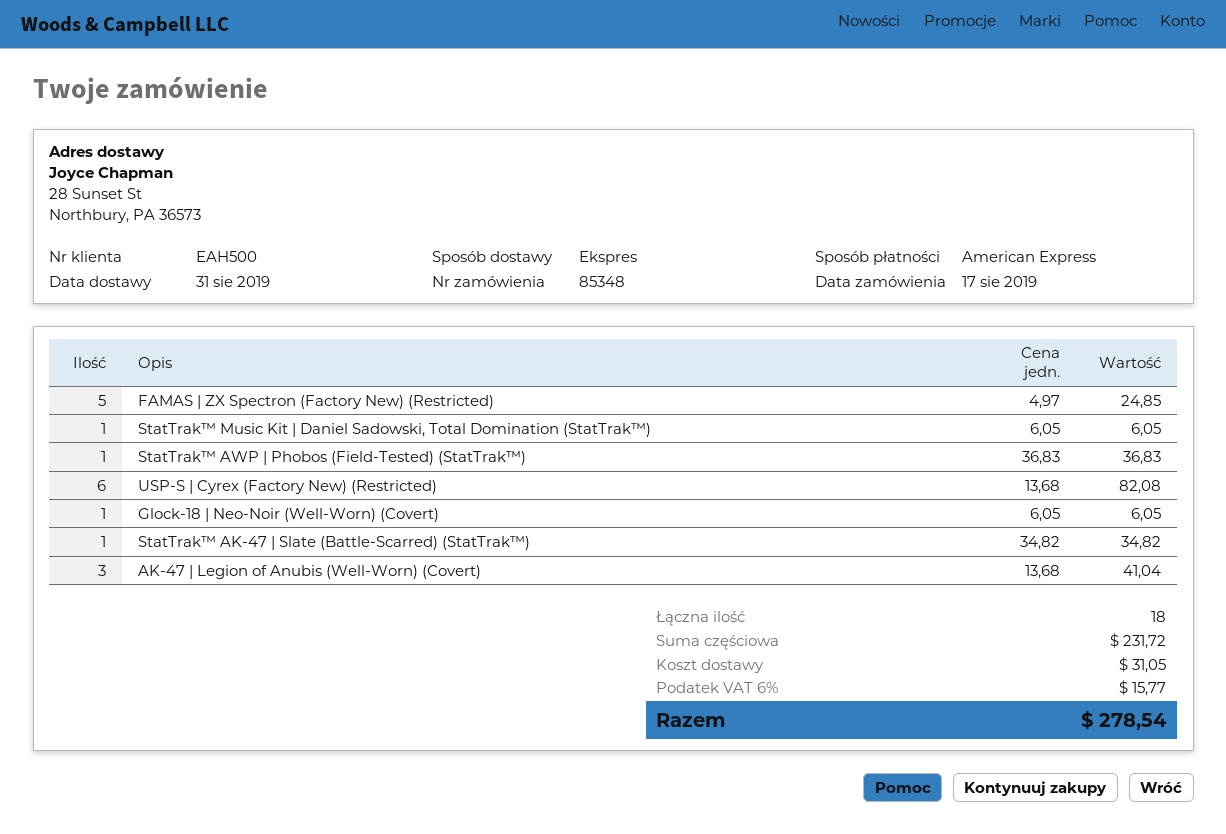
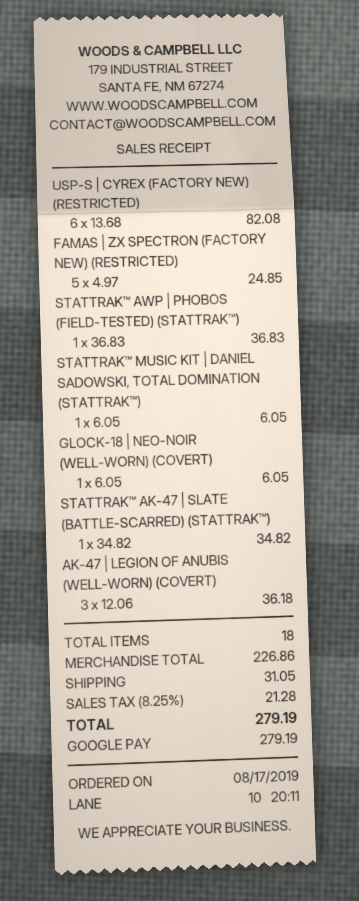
payment method: American Express -> Google Pay
AK-47 | Legion of Anubis (Well-Worn) (Covert): 3 x 13.68 = 41.04 -> 3 x 12.06 = 36.18
subtotal: 231.72 -> 226.86
tax: 6% = 15.77 -> 8.25% = 21.28
total: 278.54 -> 279.19

